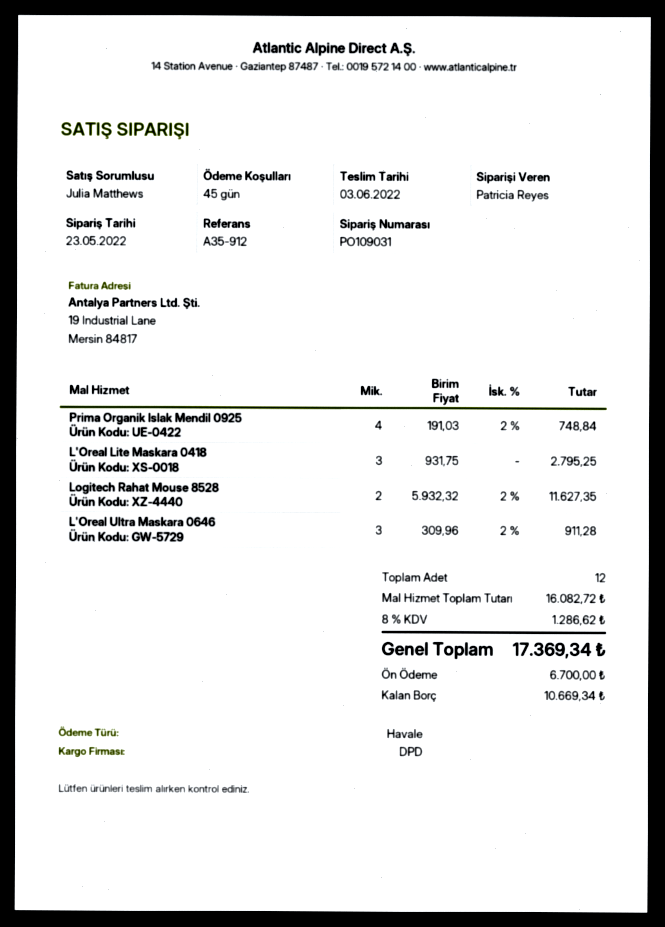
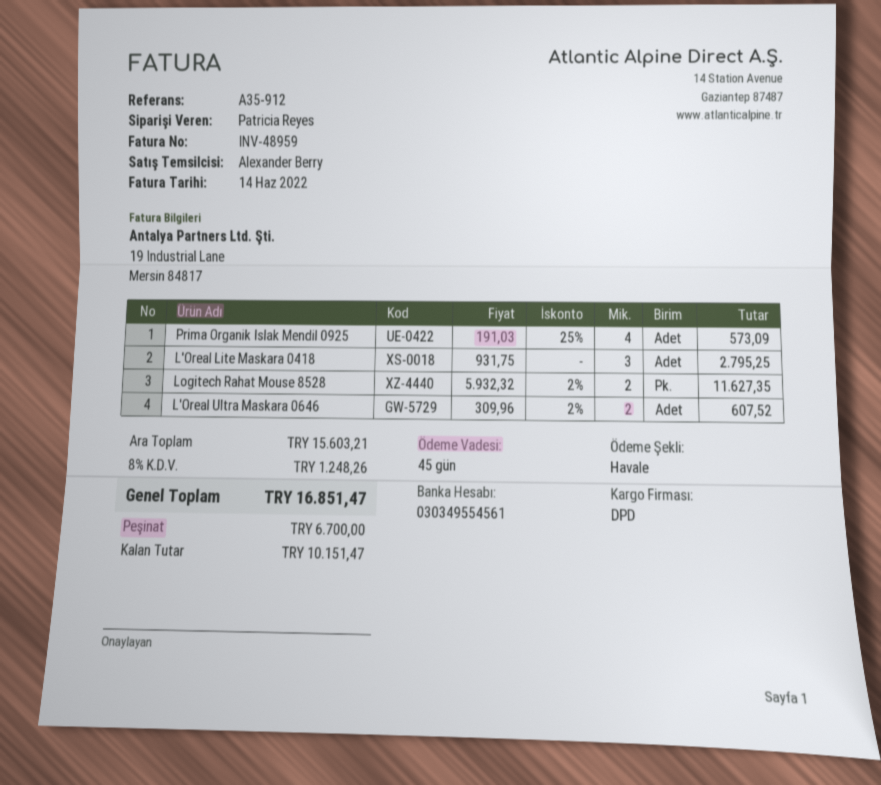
sales rep: Julia Matthews -> Alexander Berry
Prima Organik Islak Mendil 0925: 4 x 191.03 - 2% = 748.84 -> 4 x 191.03 - 25% = 573.09
L'Oreal Ultra Maskara 0646: 3 x 309.96 - 2% = 911.28 -> 2 x 309.96 - 2% = 607.52
subtotal: 16082.72 -> 15603.21
tax: 8% = 1286.62 -> 8% = 1248.26
total: 17369.34 -> 16851.47
balance: 10669.34 -> 10151.47

